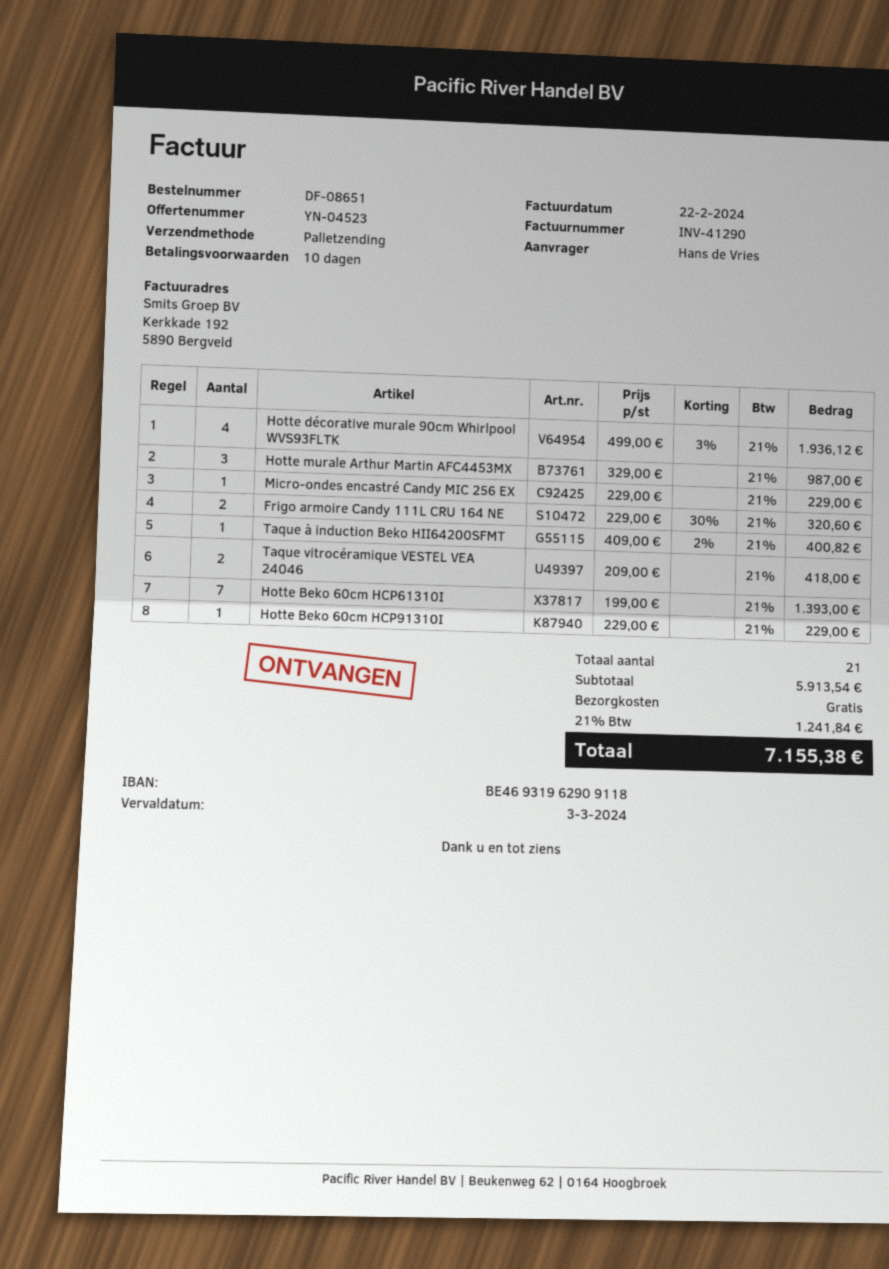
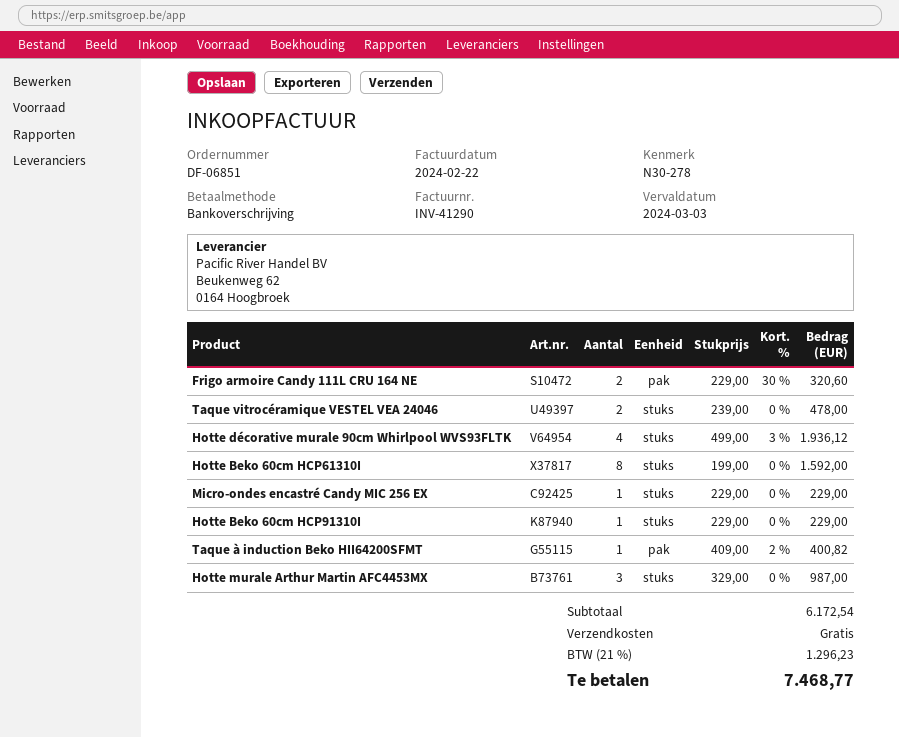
order number: DF-08651 -> DF-06851
Taque vitrocéramique VESTEL VEA 24046: 2 x 209.00 = 418.00 -> 2 x 239.00 = 478.00
Hotte Beko 60cm HCP61310I: 7 x 199.00 = 1393.00 -> 8 x 199.00 = 1592.00
subtotal: 5913.54 -> 6172.54
tax: 21% = 1241.84 -> 21% = 1296.23
total: 7155.38 -> 7468.77

